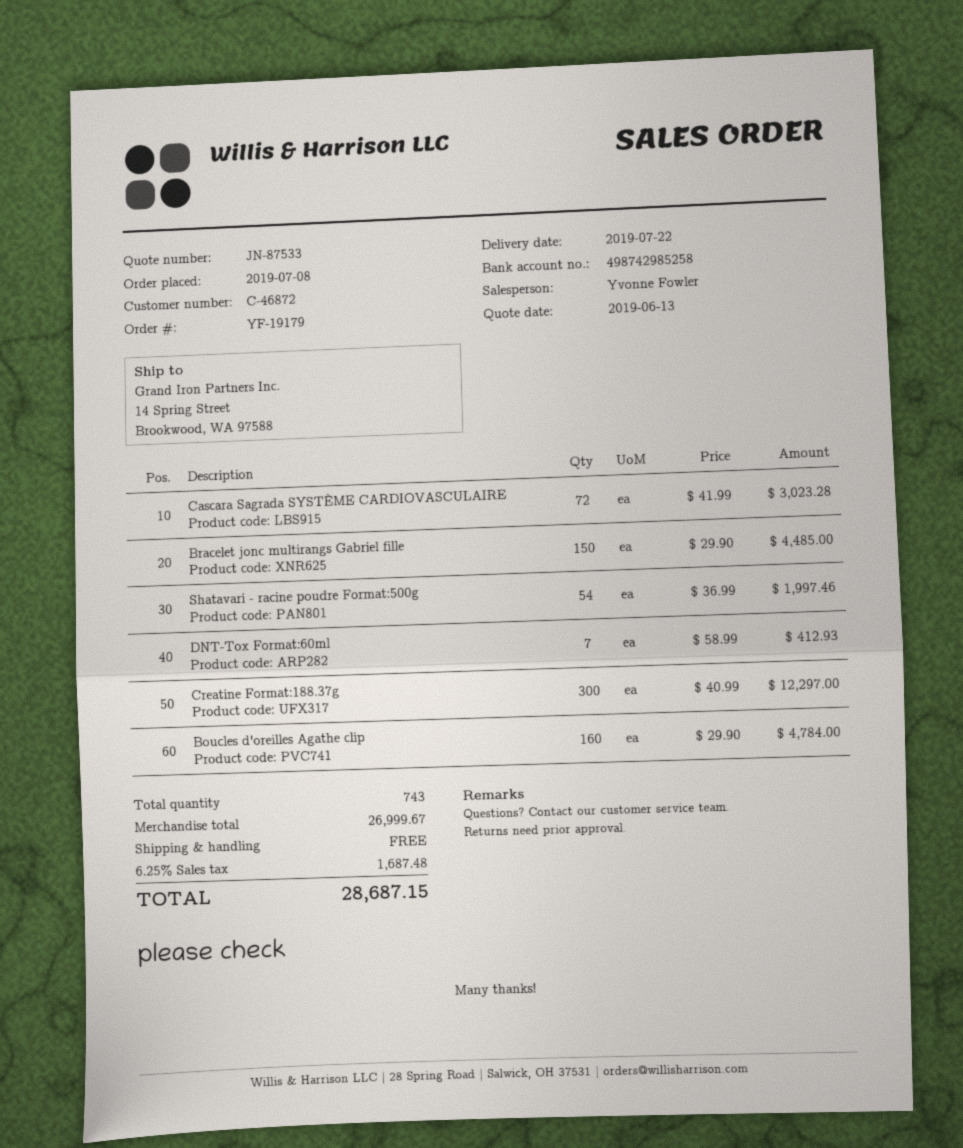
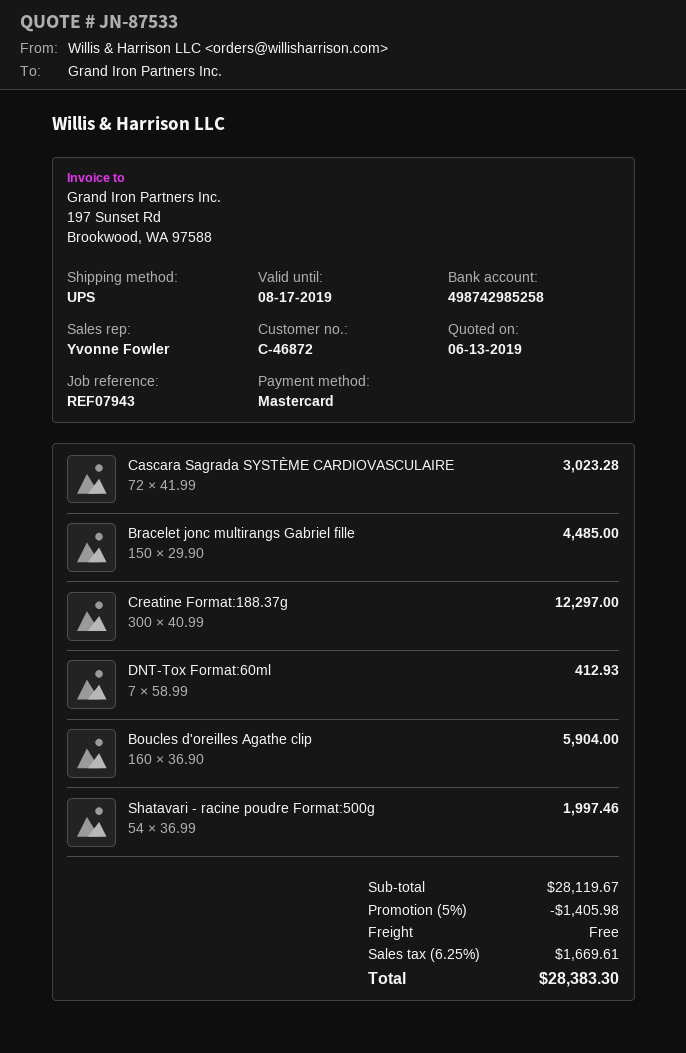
Boucles d'oreilles Agathe clip: 160 x 29.90 = 4784.00 -> 160 x 36.90 = 5904.00
subtotal: 26999.67 -> 28119.67
discount: none -> 5% = 1405.98
tax: 6.25% = 1687.48 -> 6.25% = 1669.61
total: 28687.15 -> 28383.30

